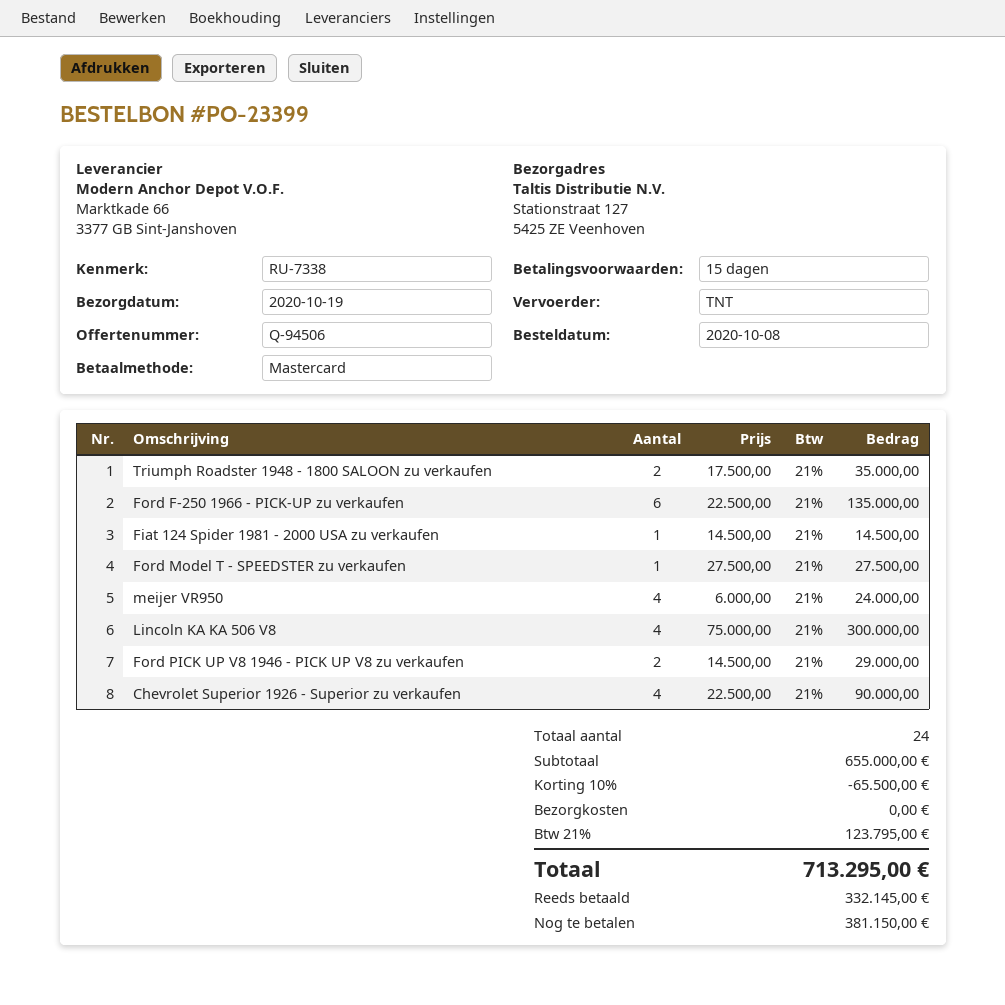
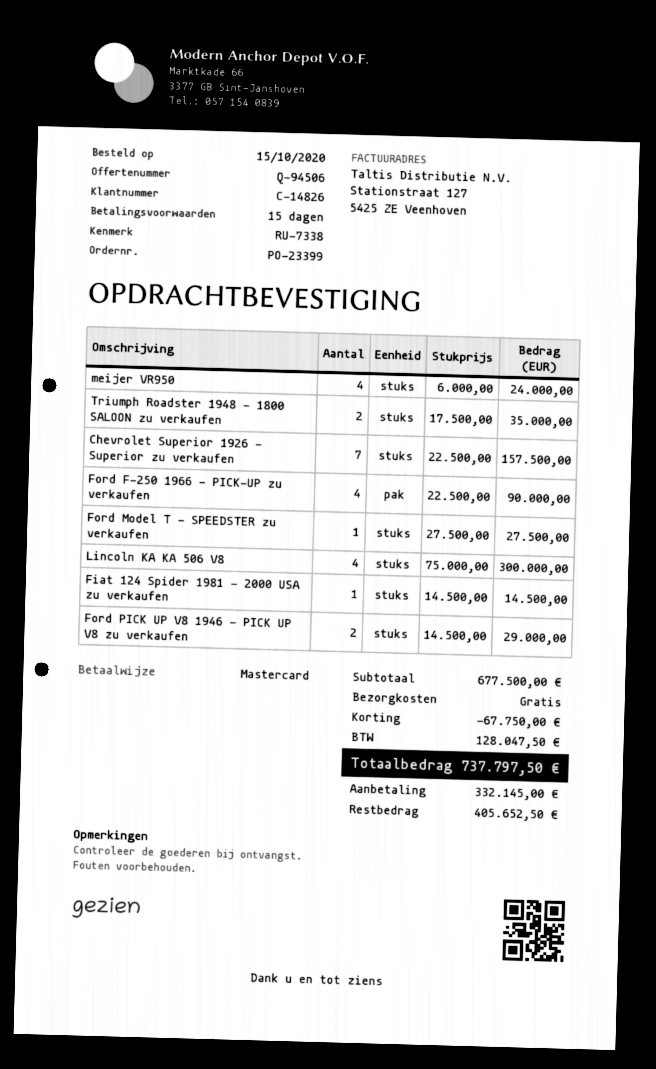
order date: 2020-10-08 -> 2020-10-15
Ford F-250 1966 - PICK-UP zu verkaufen: 6 x 22500.00 = 135000.00 -> 4 x 22500.00 = 90000.00
Chevrolet Superior 1926 - Superior zu verkaufen: 4 x 22500.00 = 90000.00 -> 7 x 22500.00 = 157500.00
subtotal: 655000.00 -> 677500.00
discount: 65500.00 -> 67750.00
tax: 123795.00 -> 128047.50
total: 713295.00 -> 737797.50
balance: 381150.00 -> 405652.50

